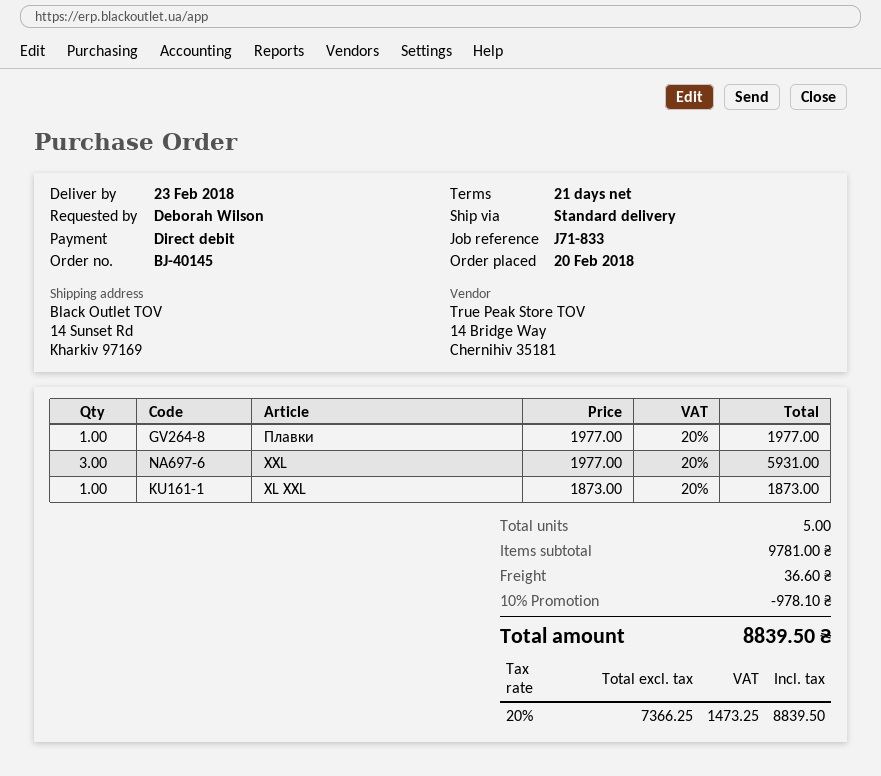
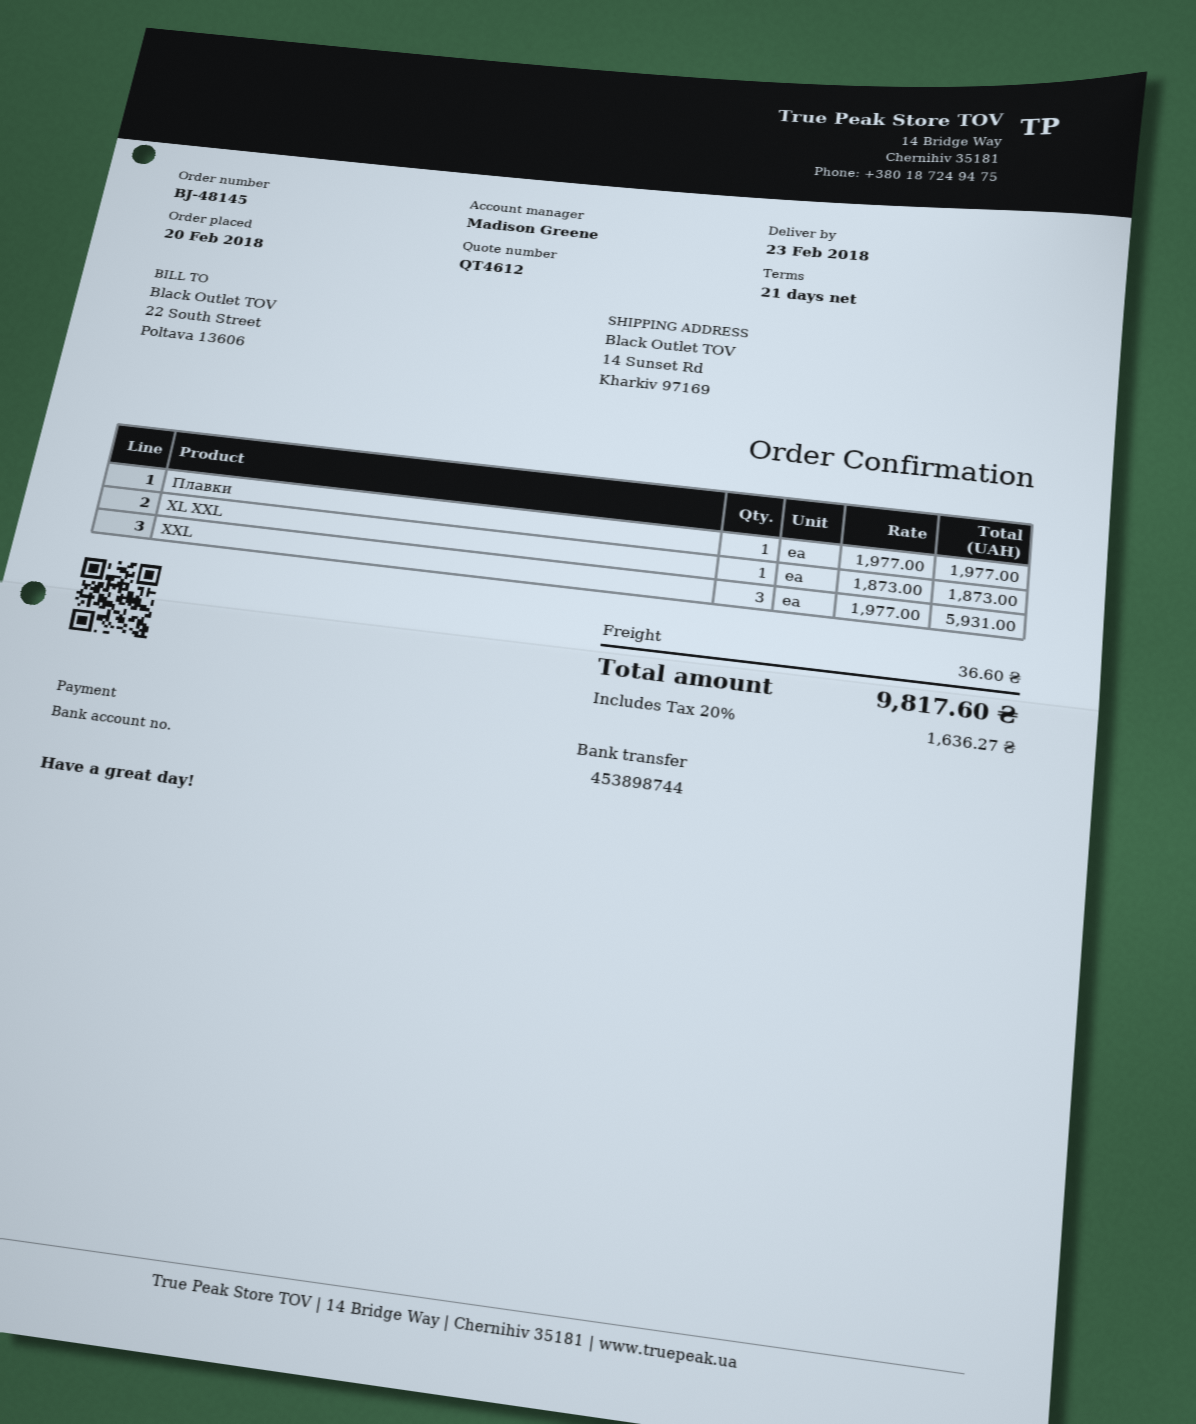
order number: BJ-40145 -> BJ-48145
payment method: direct debit -> bank transfer
discount: 10% = 978.10 -> none
tax: 20% = 1473.25 -> 20% = 1636.27
total: 8839.50 -> 9817.60

